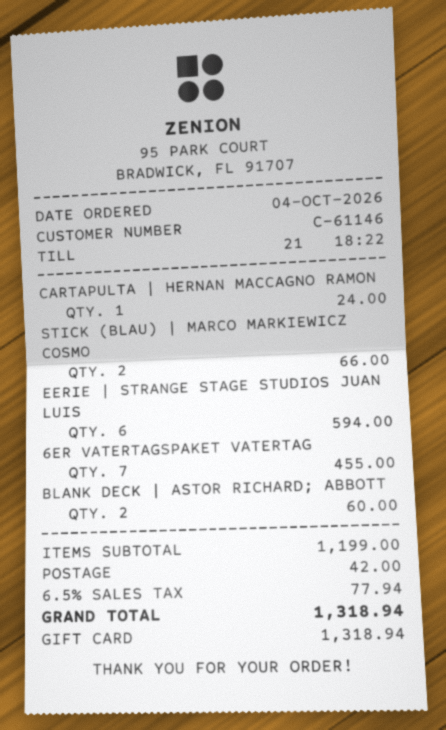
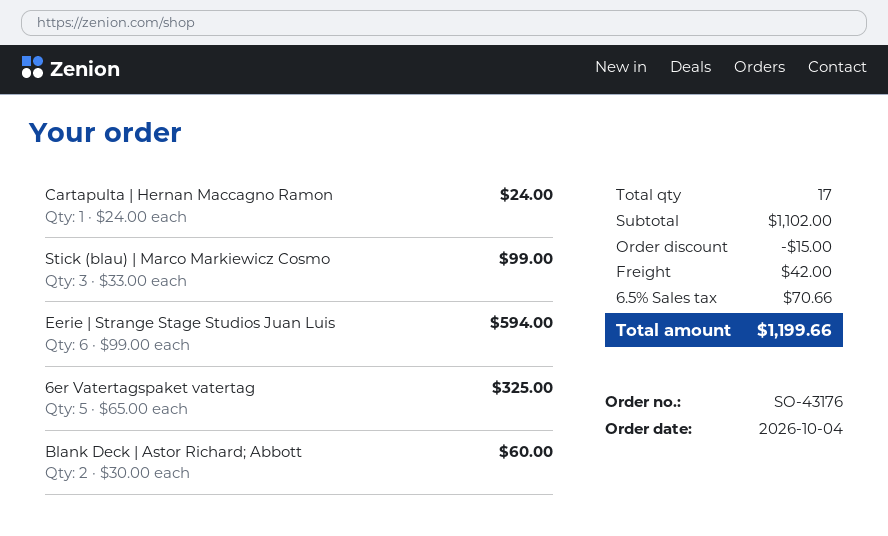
STICK (BLAU) | MARCO MARKIEWICZ COSMO: 2 for 66.00 -> 3 for 99.00
6ER VATERTAGSPAKET VATERTAG: 7 for 455.00 -> 5 for 325.00
subtotal: 1199.00 -> 1102.00
discount: none -> 15.00
tax: 6.5% = 77.94 -> 6.5% = 70.66
total: 1318.94 -> 1199.66

